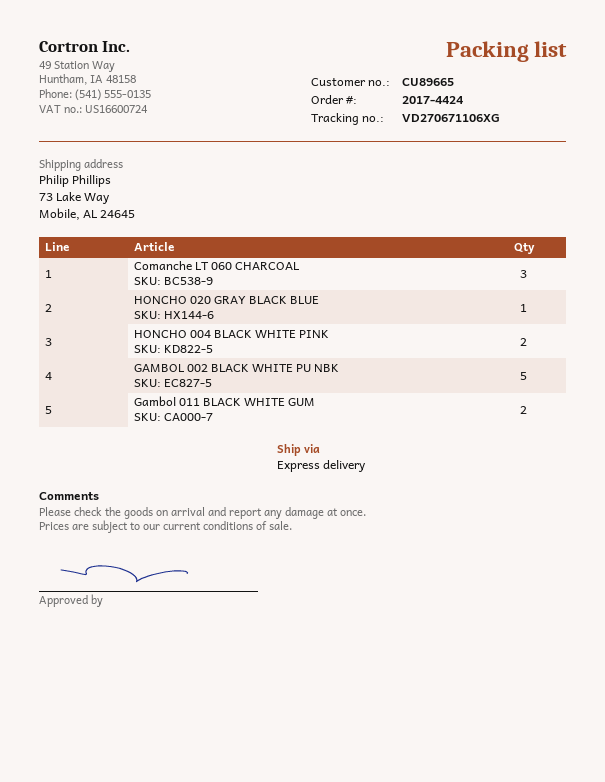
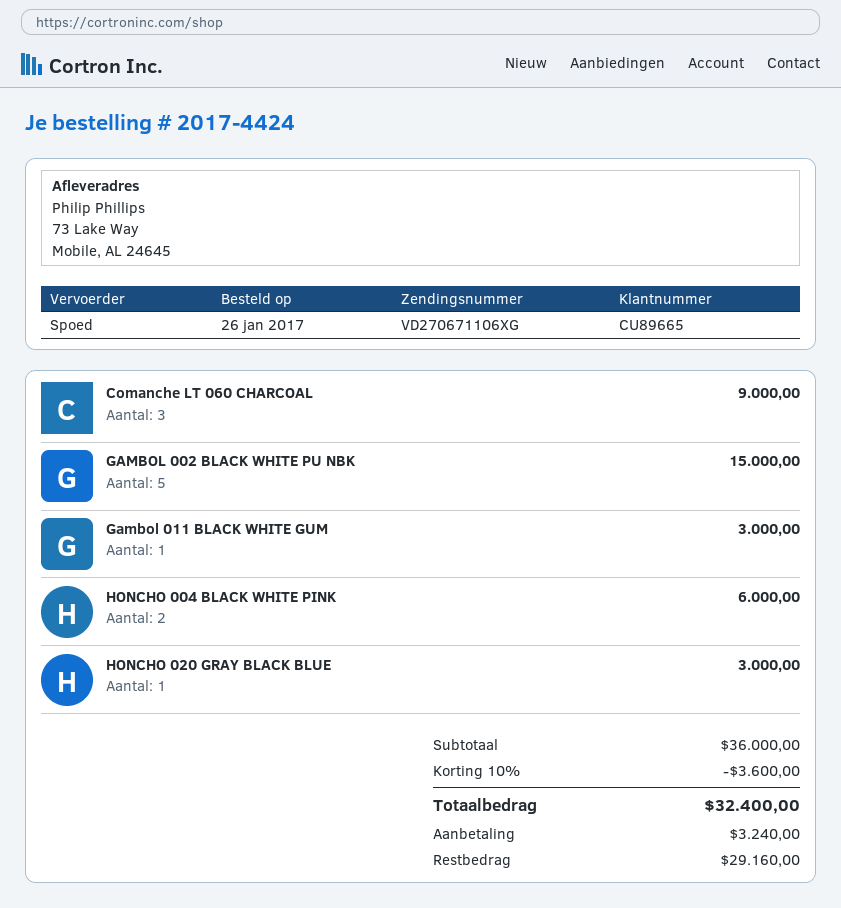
Gambol 011 BLACK WHITE GUM: 2 -> 1

